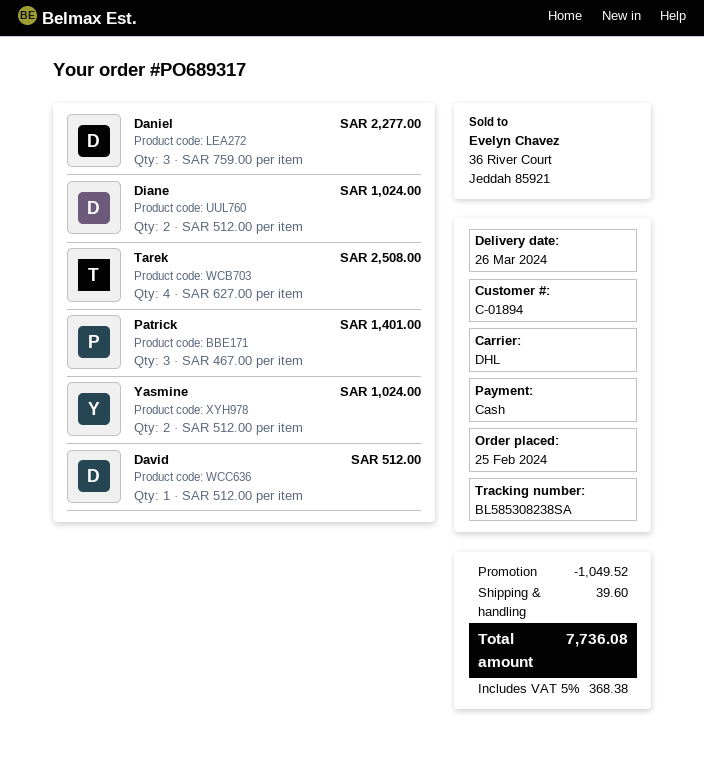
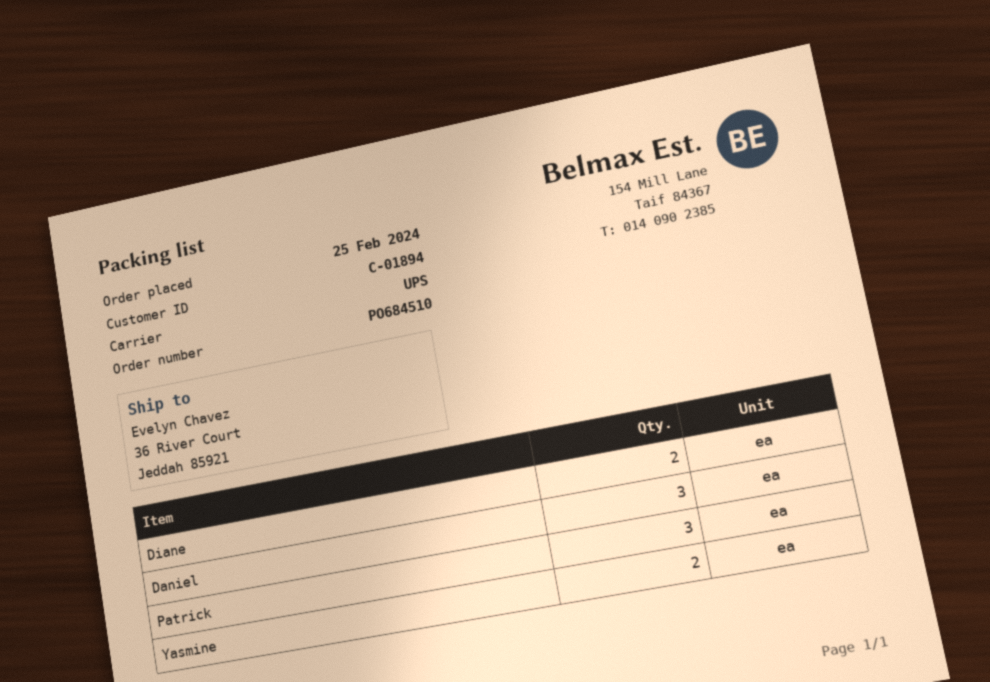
order number: PO689317 -> PO684510
shipping method: DHL -> UPS
Tarek: 4 -> none
David: 1 -> none

